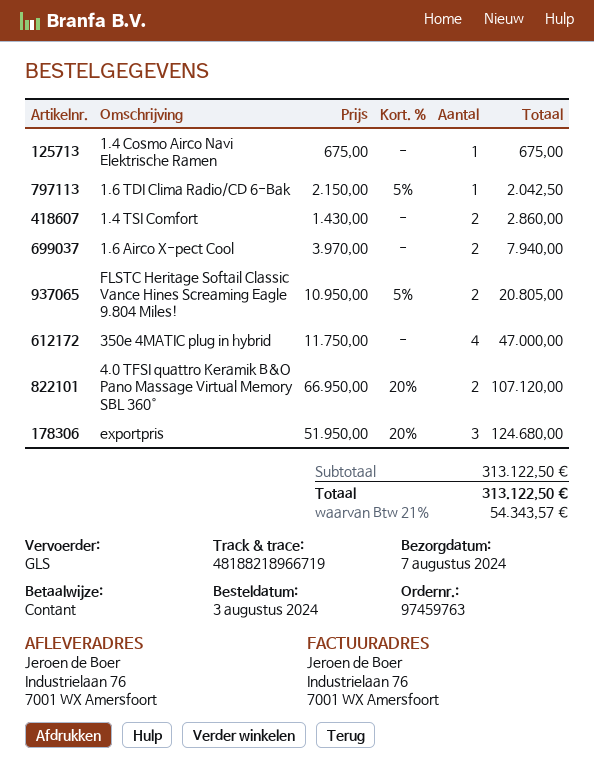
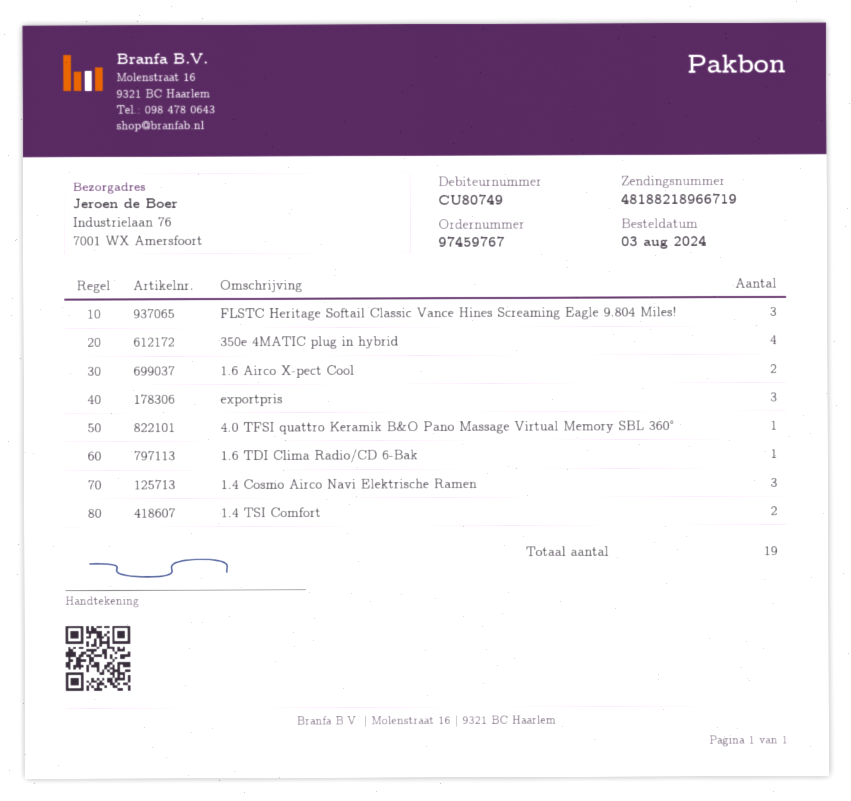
order number: 97459763 -> 97459767
1.4 Cosmo Airco Navi Elektrische Ramen: 1 -> 3
FLSTC Heritage Softail Classic Vance Hines Screaming Eagle 9.804 Miles!: 2 -> 3
4.0 TFSI quattro Keramik B&O Pano Massage Virtual Memory SBL 360°: 2 -> 1

